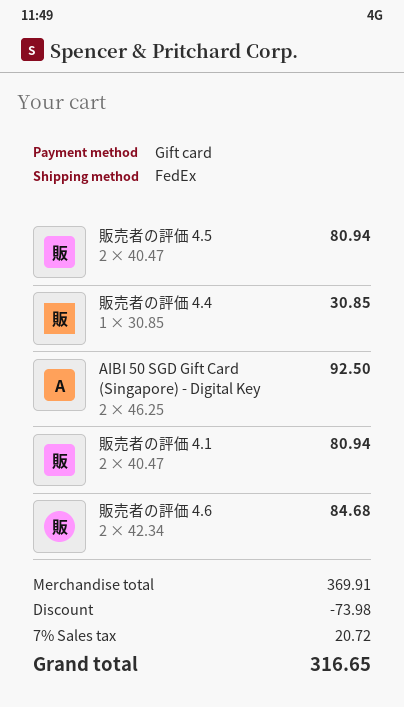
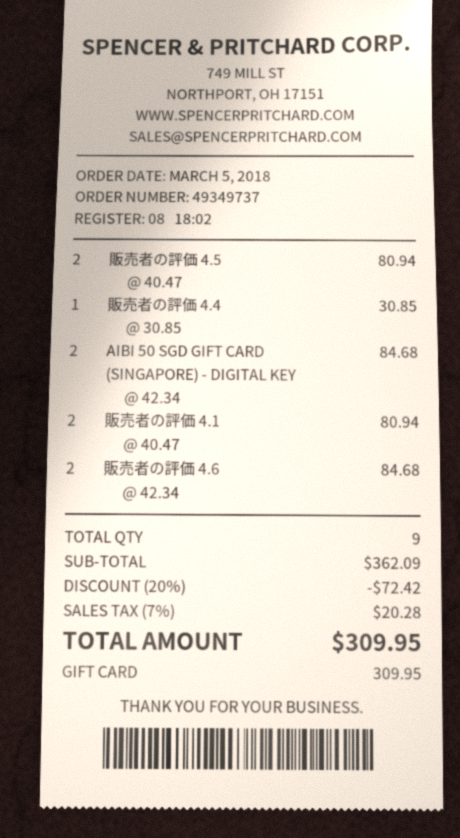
AIBI 50 SGD Gift Card (Singapore) - Digital Key: 2 x 46.25 = 92.50 -> 2 x 42.34 = 84.68
subtotal: 369.91 -> 362.09
discount: 73.98 -> 72.42
tax: 7% = 20.72 -> 7% = 20.28
total: 316.65 -> 309.95

